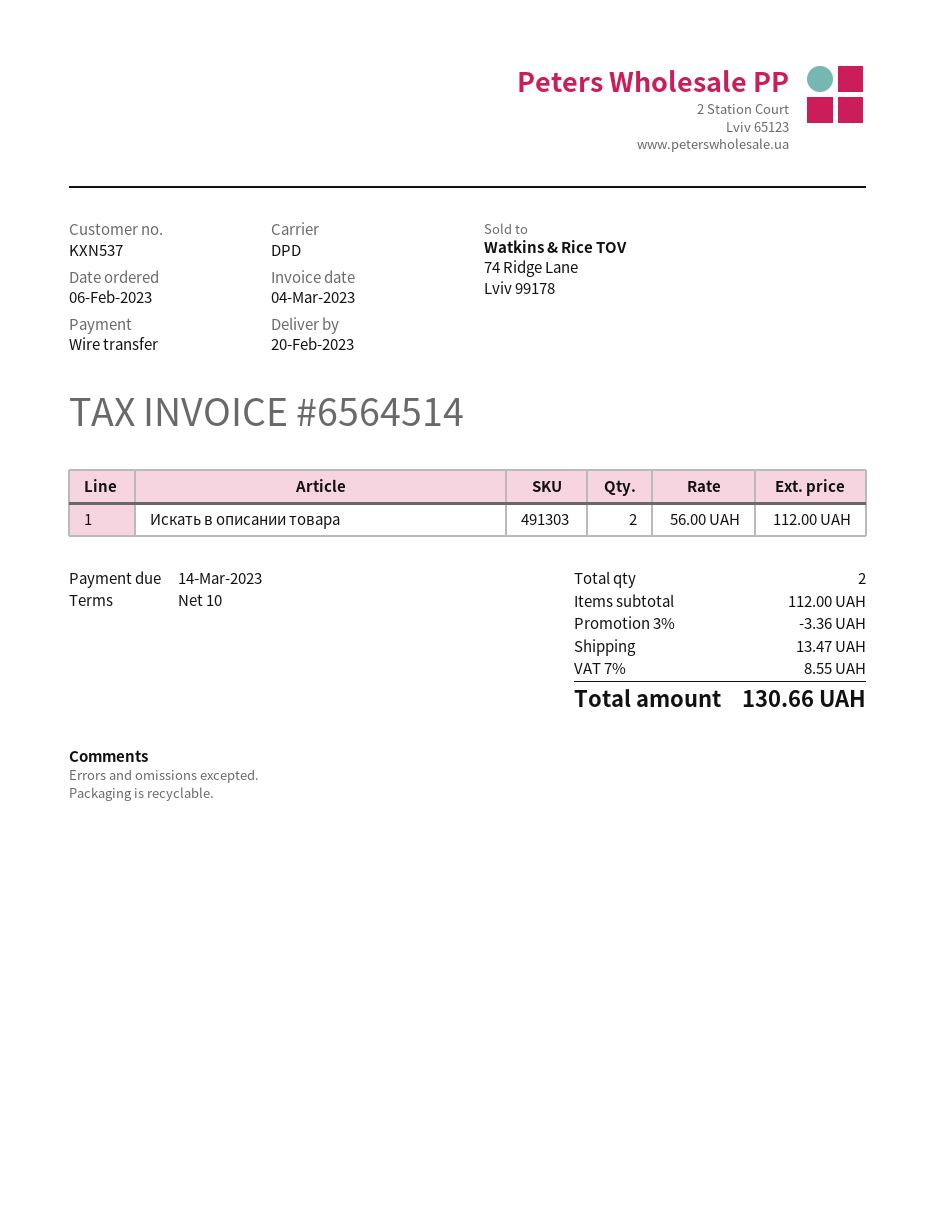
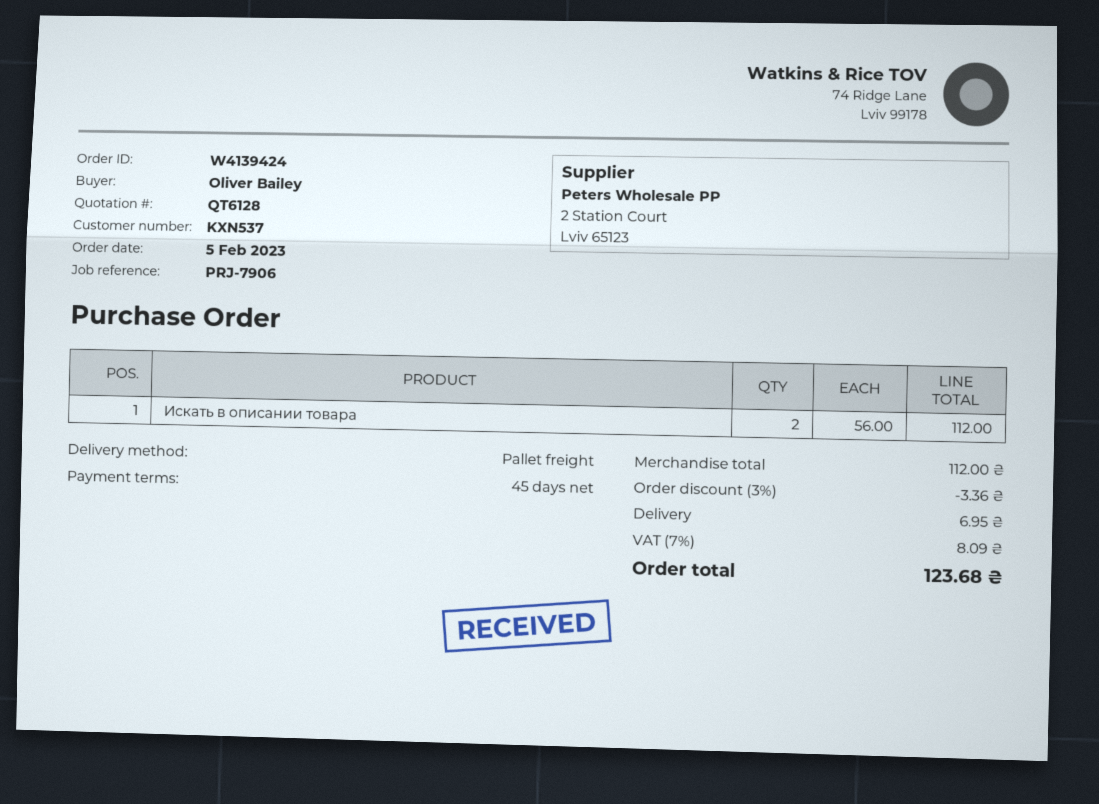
order date: 2023-02-06 -> 2023-02-05
payment terms: 10 days -> 45 days
shipping method: DPD -> pallet freight
shipping: 13.47 -> 6.95
tax: 7% = 8.55 -> 7% = 8.09
total: 130.66 -> 123.68

